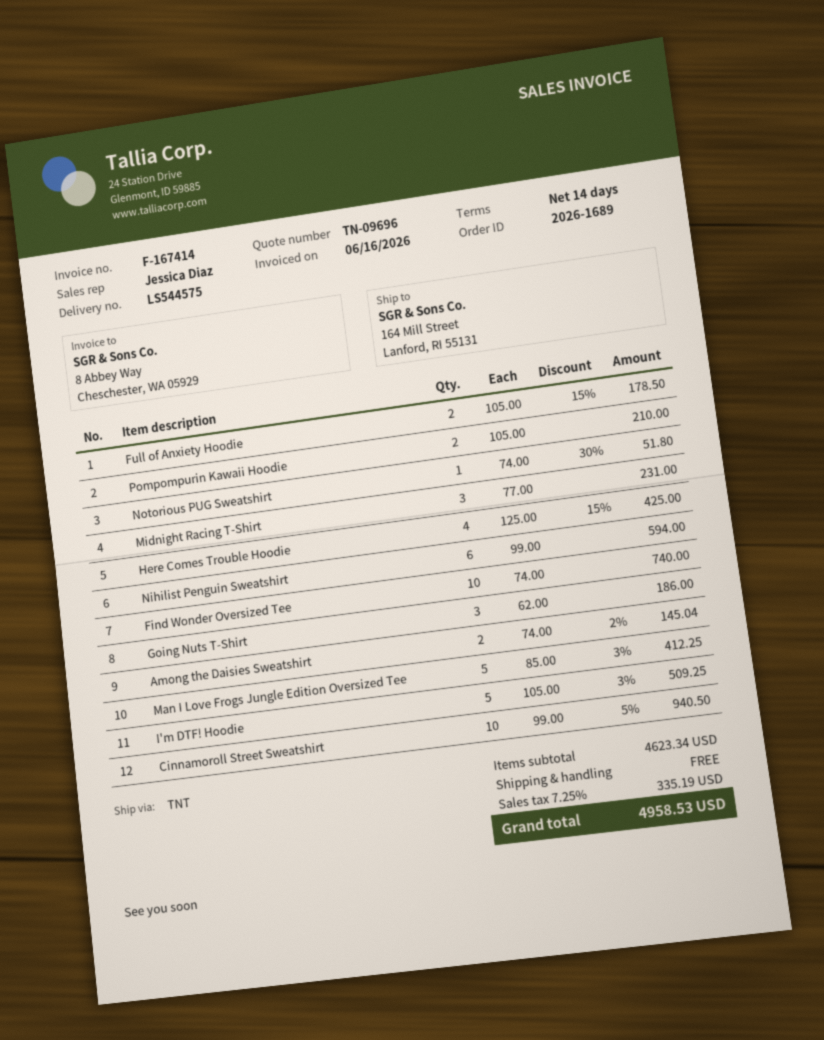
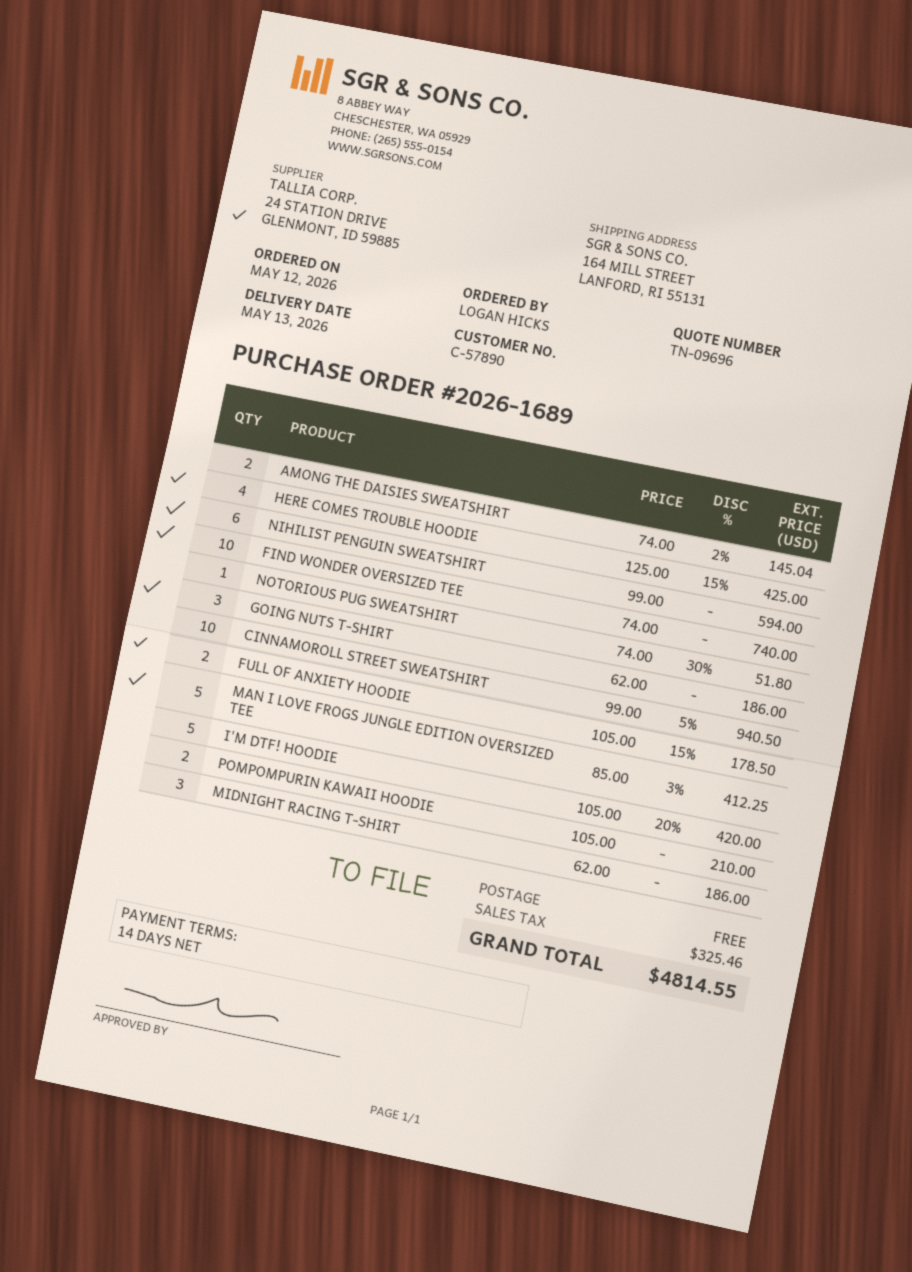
Midnight Racing T-Shirt: 3 x 77.00 = 231.00 -> 3 x 62.00 = 186.00
I'm DTF! Hoodie: 5 x 105.00 - 3% = 509.25 -> 5 x 105.00 - 20% = 420.00
tax: 335.19 -> 325.46
total: 4958.53 -> 4814.55

